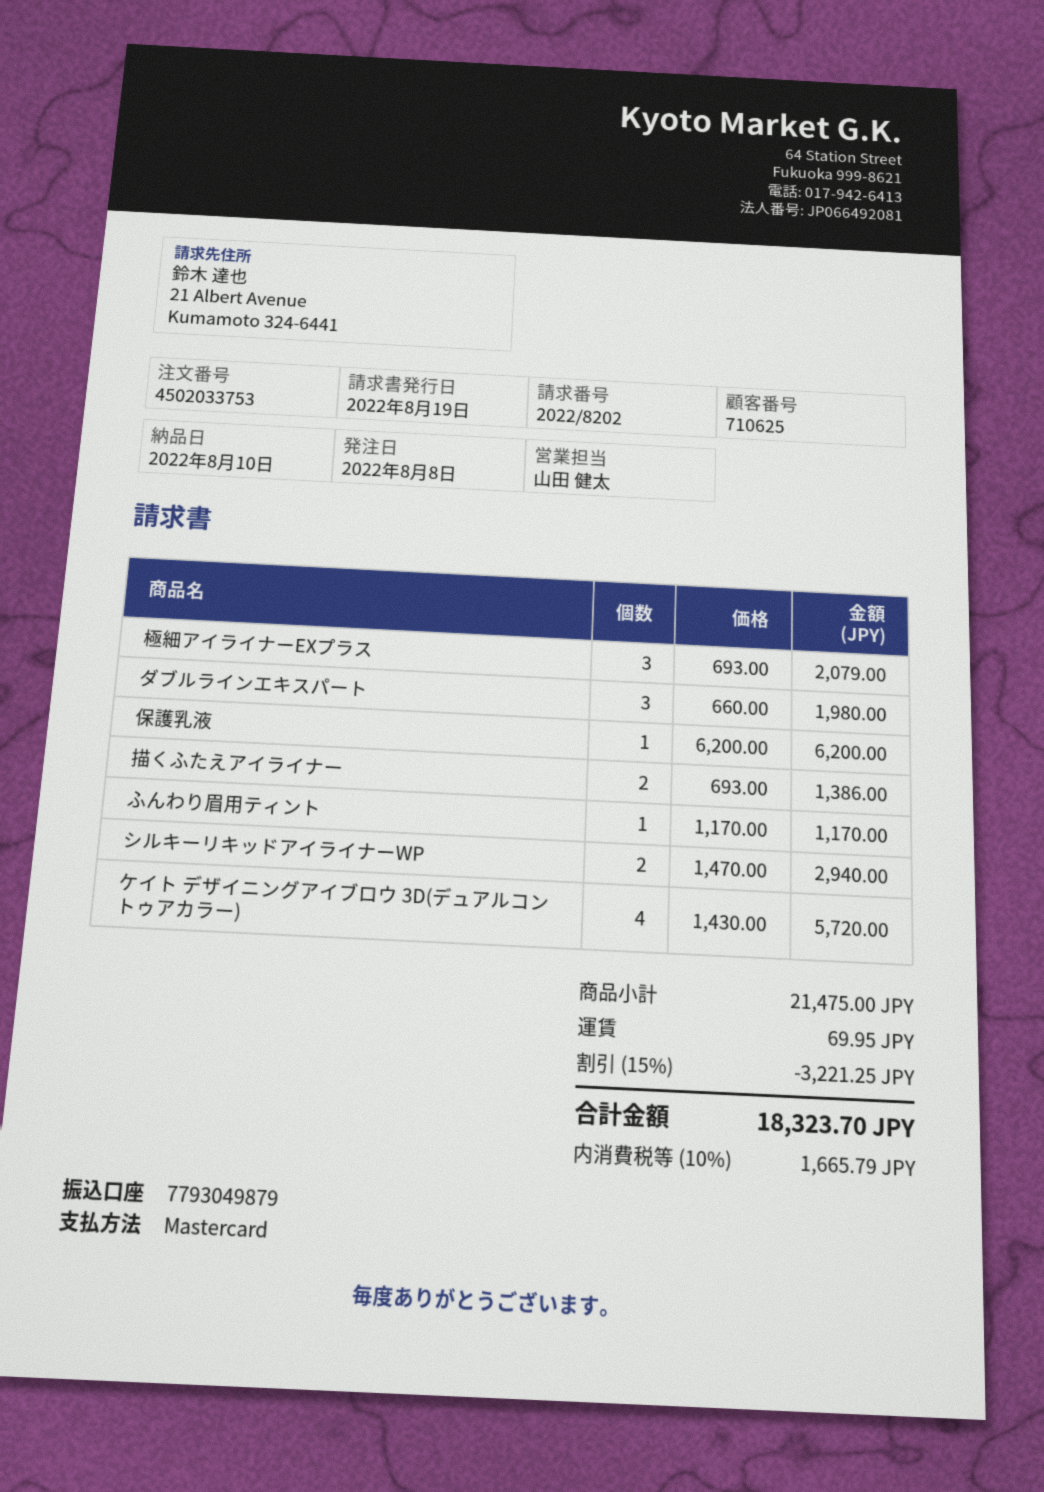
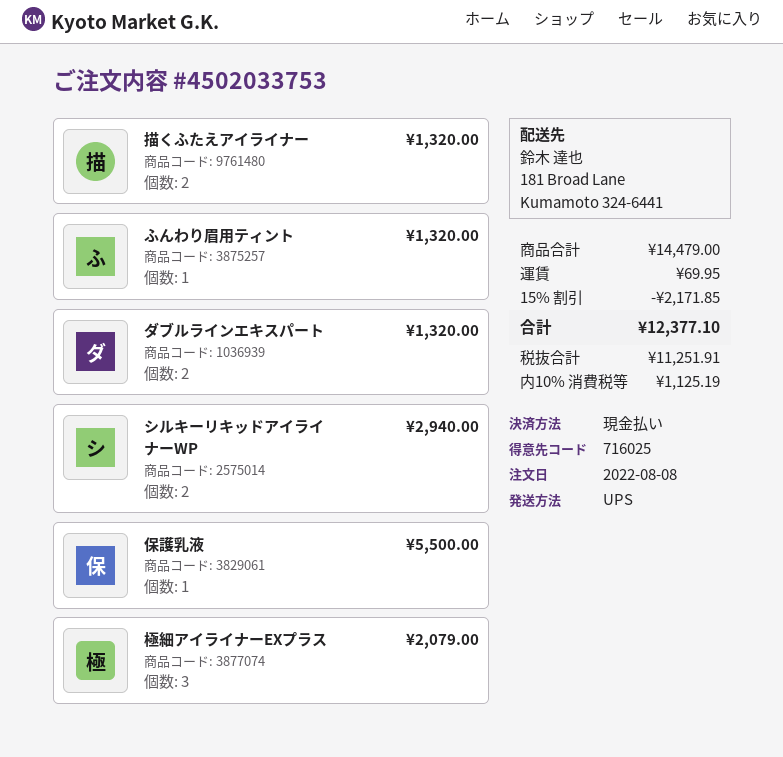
customer number: 710625 -> 716025
payment method: Mastercard -> cash
ダブルラインエキスパート: 3 for 1980.00 -> 2 for 1320.00
保護乳液: 1 for 6200.00 -> 1 for 5500.00
描くふたえアイライナー: 2 for 1386.00 -> 2 for 1320.00
ふんわり眉用ティント: 1 for 1170.00 -> 1 for 1320.00
ケイト デザイニングアイブロウ 3D(デュアルコントゥアカラー): 4 for 5720.00 -> none
subtotal: 21475.00 -> 14479.00
discount: 15% = 3221.25 -> 15% = 2171.85
tax: 10% = 1665.79 -> 10% = 1125.19
total: 18323.70 -> 12377.10

